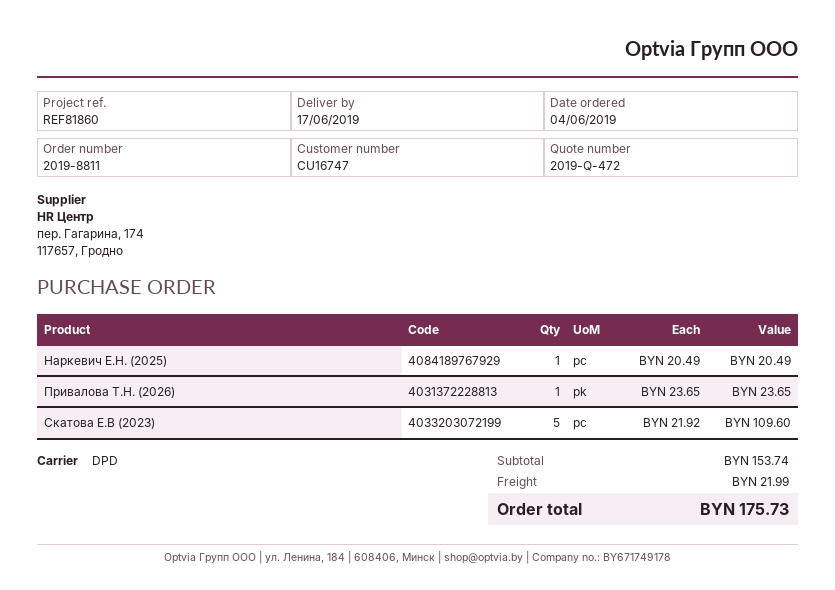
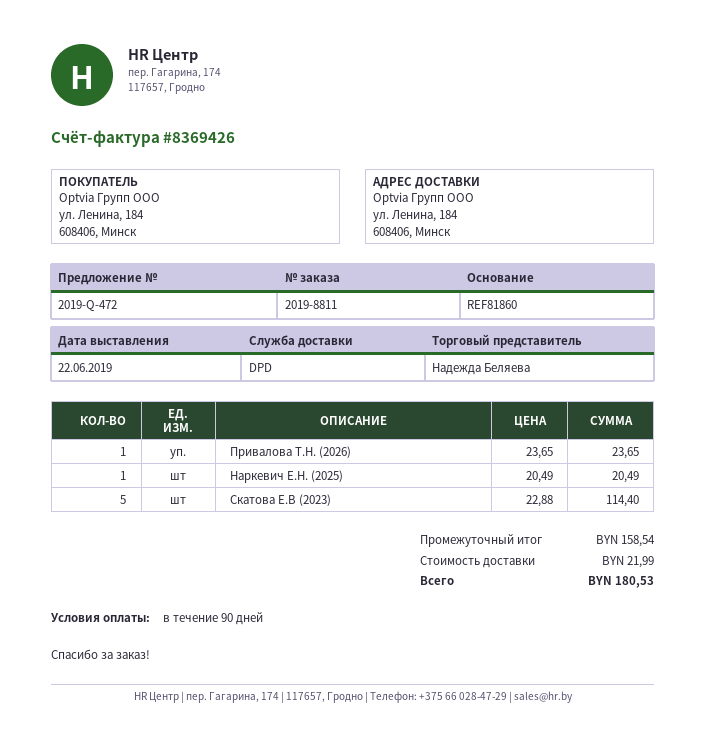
Скатова Е.В (2023): 5 x 21.92 = 109.60 -> 5 x 22.88 = 114.40
subtotal: 153.74 -> 158.54
total: 175.73 -> 180.53

